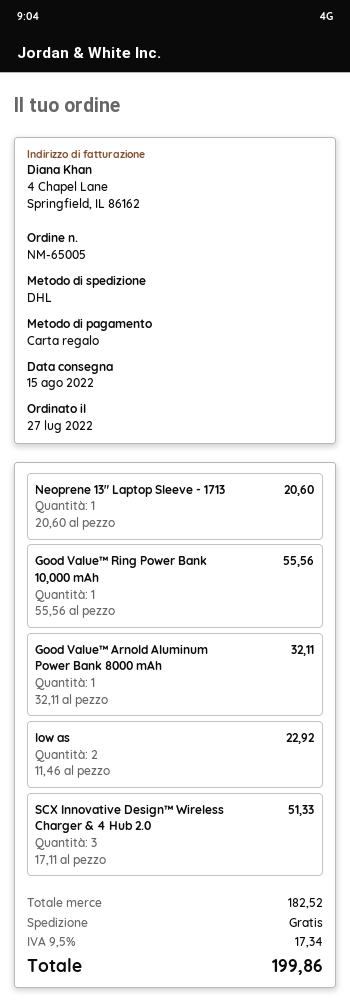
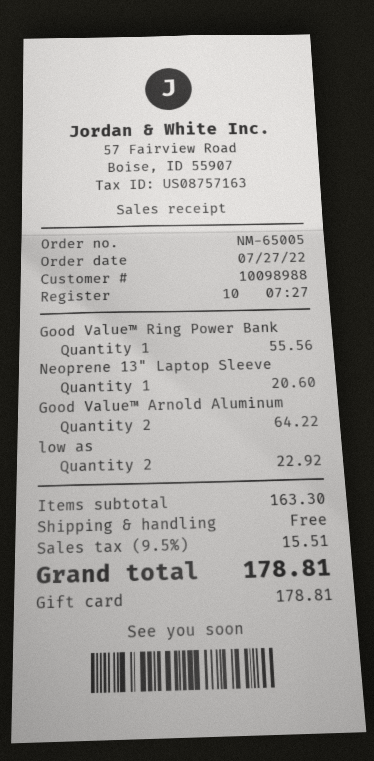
Good Value™ Arnold Aluminum Power Bank 8000 mAh: 1 for 32.11 -> 2 for 64.22
SCX Innovative Design™ Wireless Charger & 4 Hub 2.0: 3 for 51.33 -> none
subtotal: 182.52 -> 163.30
tax: 9.5% = 17.34 -> 9.5% = 15.51
total: 199.86 -> 178.81

